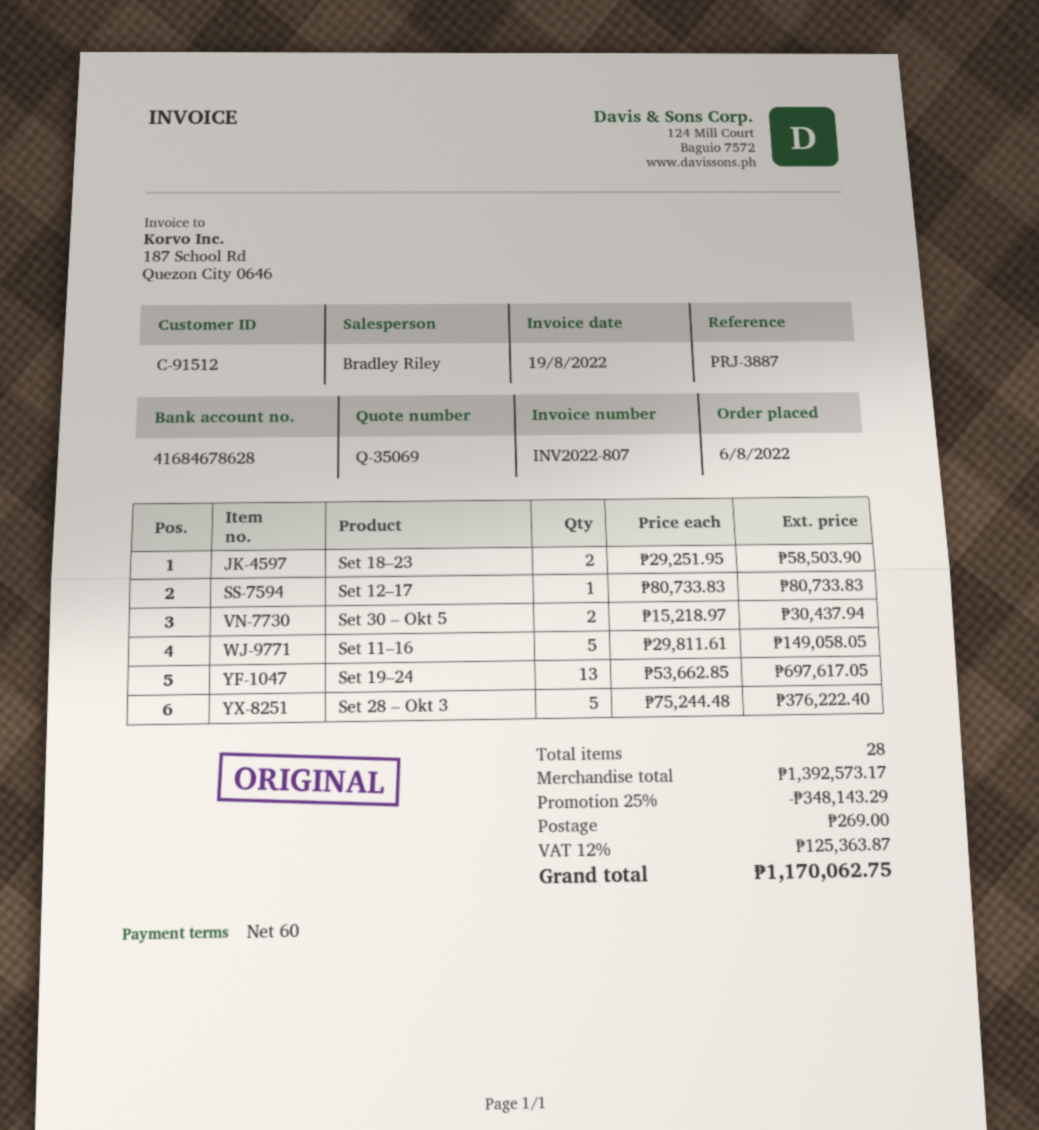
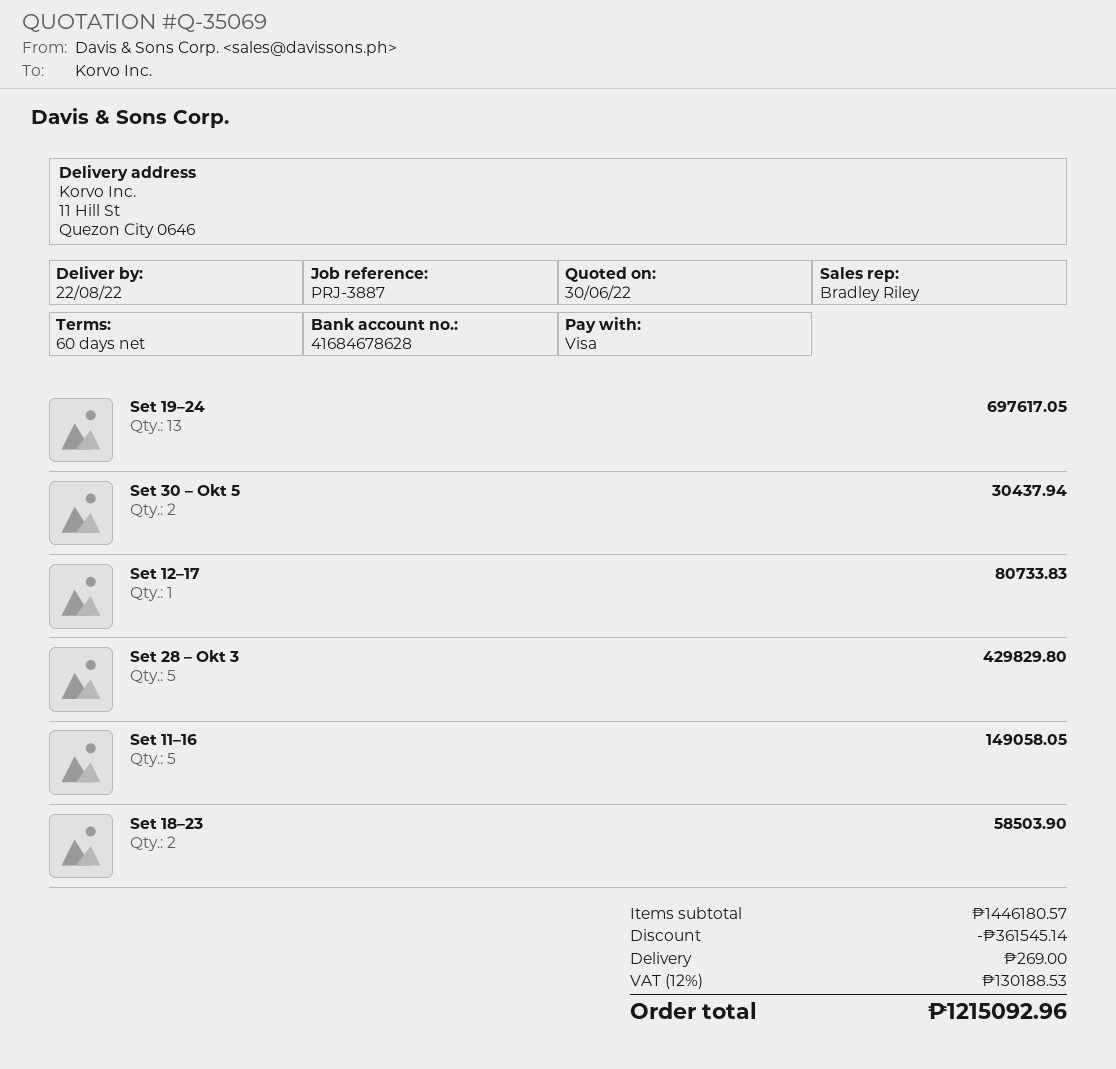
Set 28 – Okt 3: 5 for 376222.40 -> 5 for 429829.80
subtotal: 1392573.17 -> 1446180.57
discount: 348143.29 -> 361545.14
tax: 12% = 125363.87 -> 12% = 130188.53
total: 1170062.75 -> 1215092.96

